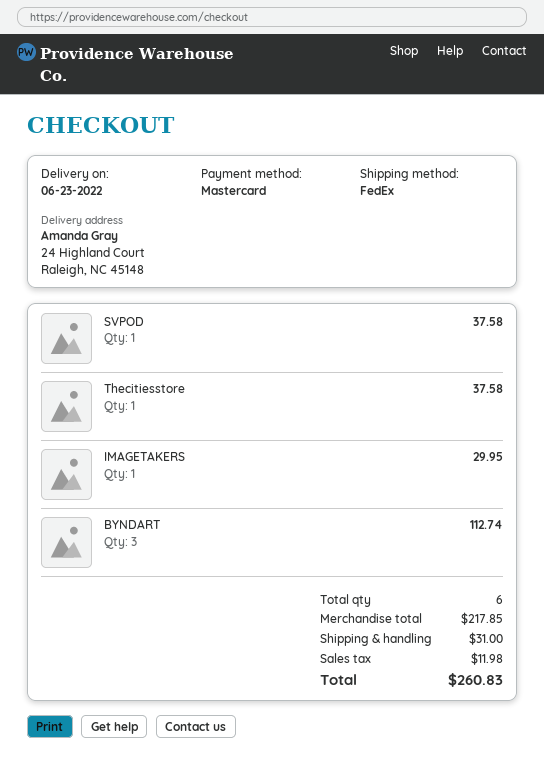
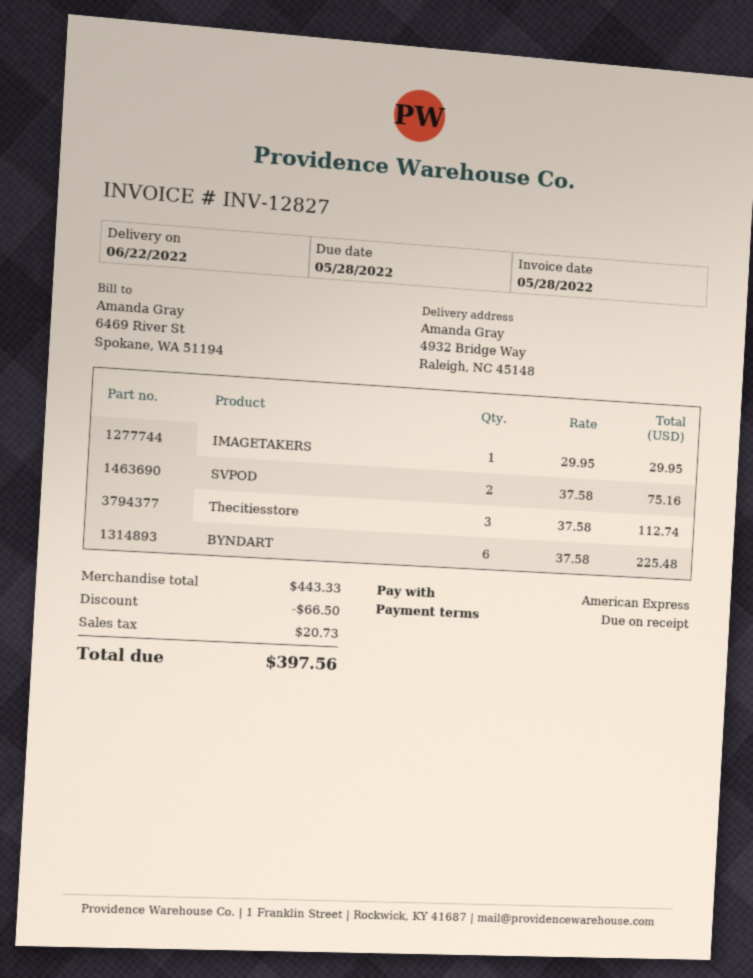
delivery date: 2022-06-23 -> 2022-06-22
payment method: Mastercard -> American Express
ship to: 24 Highland Court, Raleigh, NC 45148 -> 4932 Bridge Way, Raleigh, NC 45148
SVPOD: 1 for 37.58 -> 2 for 75.16
Thecitiesstore: 1 for 37.58 -> 3 for 112.74
BYNDART: 3 for 112.74 -> 6 for 225.48
subtotal: 217.85 -> 443.33
discount: none -> 66.50
shipping: 31.00 -> none
tax: 11.98 -> 20.73
total: 260.83 -> 397.56

